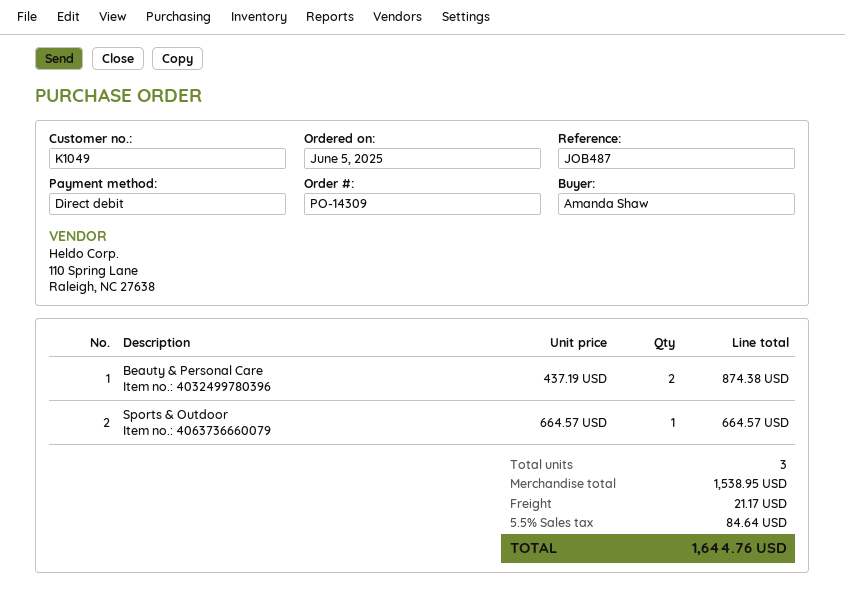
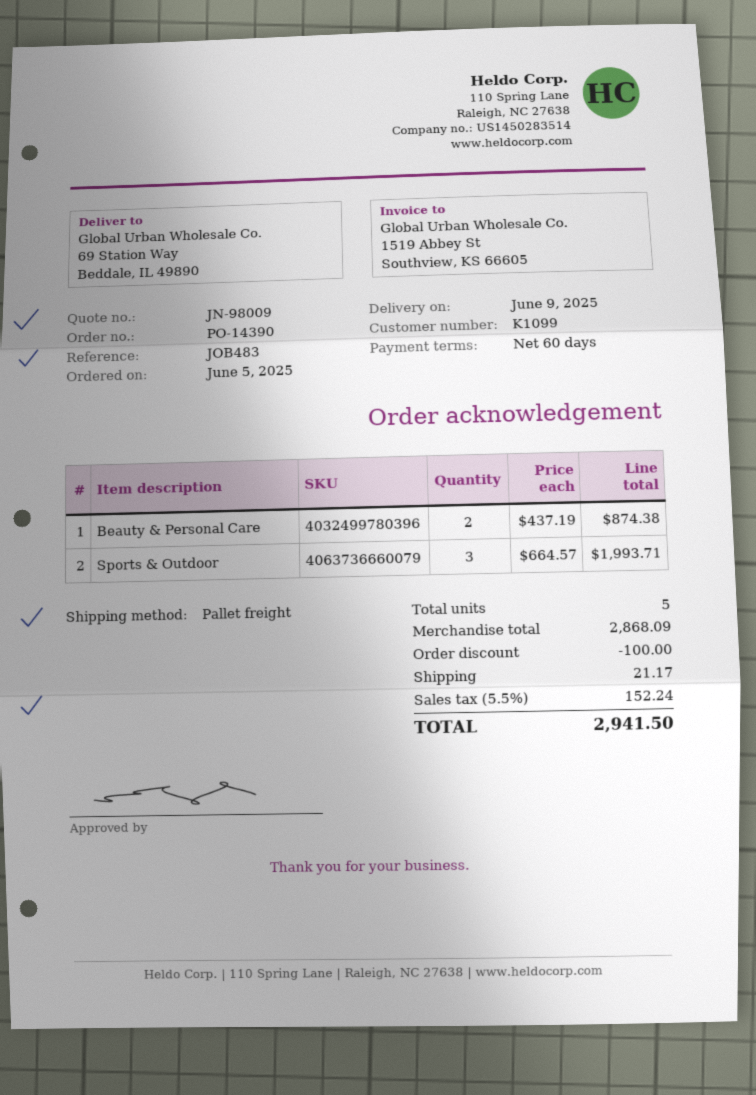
order number: PO-14309 -> PO-14390
customer number: K1049 -> K1099
reference: JOB487 -> JOB483
Sports & Outdoor: 1 x 664.57 = 664.57 -> 3 x 664.57 = 1993.71
total quantity: 3 -> 5
subtotal: 1538.95 -> 2868.09
discount: none -> 100.00
tax: 5.5% = 84.64 -> 5.5% = 152.24
total: 1644.76 -> 2941.50

